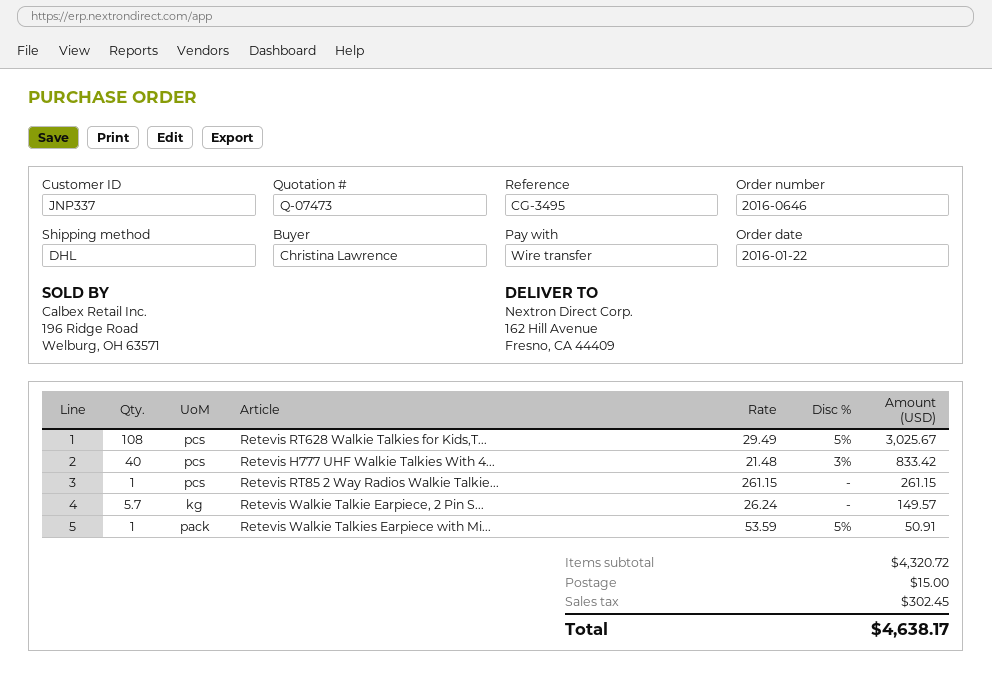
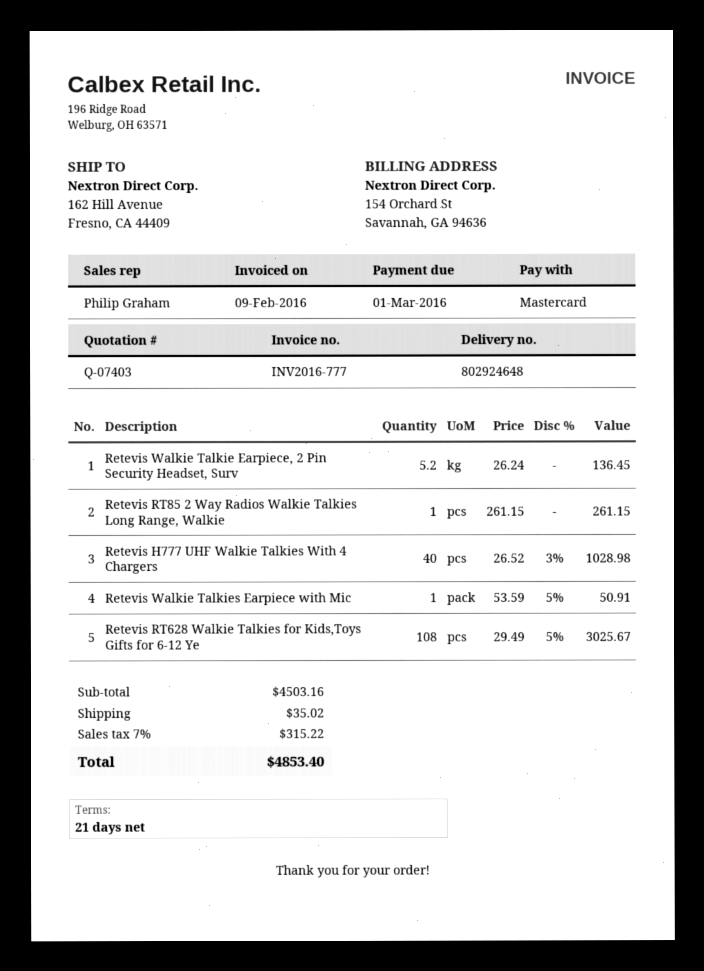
quote number: Q-07473 -> Q-07403
payment method: bank transfer -> Mastercard
Retevis H777 UHF Walkie Talkies With 4...: 40 x 21.48 - 3% = 833.42 -> 40 x 26.52 - 3% = 1028.98
Retevis Walkie Talkie Earpiece, 2 Pin S...: 5.7 x 26.24 = 149.57 -> 5.2 x 26.24 = 136.45
subtotal: 4320.72 -> 4503.16
shipping: 15.00 -> 35.02
tax: 302.45 -> 315.22
total: 4638.17 -> 4853.40

